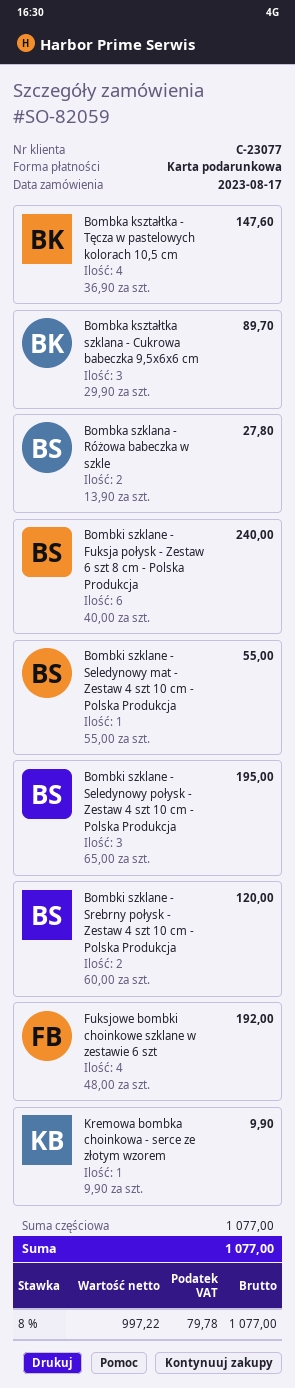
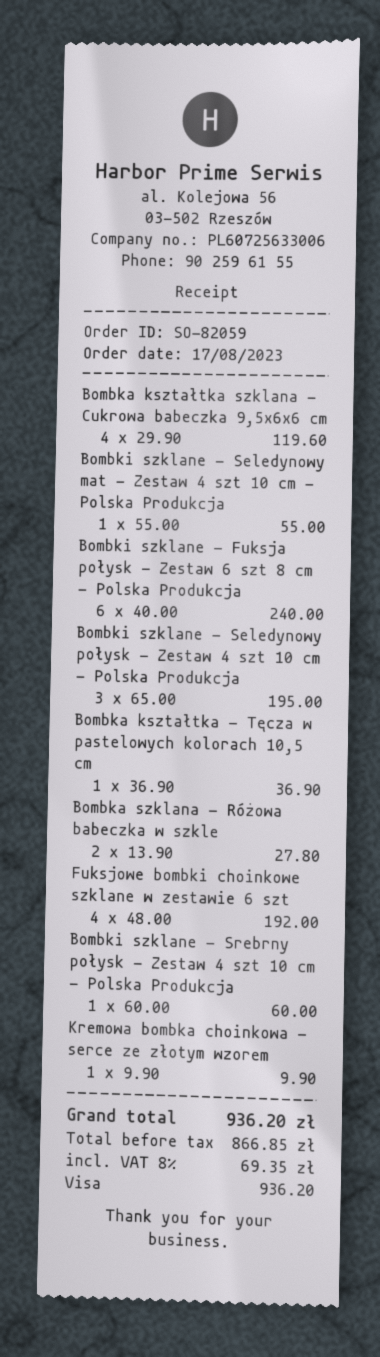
payment method: gift card -> Visa
Bombka kształtka - Tęcza w pastelowych kolorach 10,5 cm: 4 x 36.90 = 147.60 -> 1 x 36.90 = 36.90
Bombka kształtka szklana - Cukrowa babeczka 9,5x6x6 cm: 3 x 29.90 = 89.70 -> 4 x 29.90 = 119.60
Bombki szklane - Srebrny połysk - Zestaw 4 szt 10 cm - Polska Produkcja: 2 x 60.00 = 120.00 -> 1 x 60.00 = 60.00
net: 997.22 -> 866.85
tax: 8% = 79.78 -> 8% = 69.35
total: 1077.00 -> 936.20

